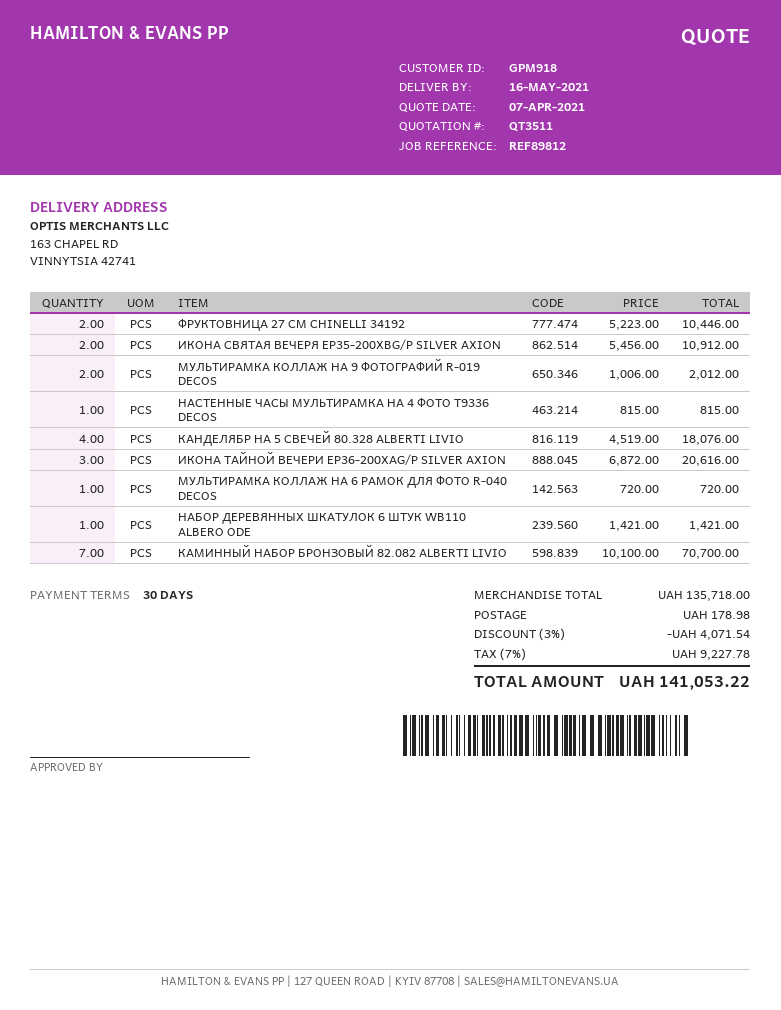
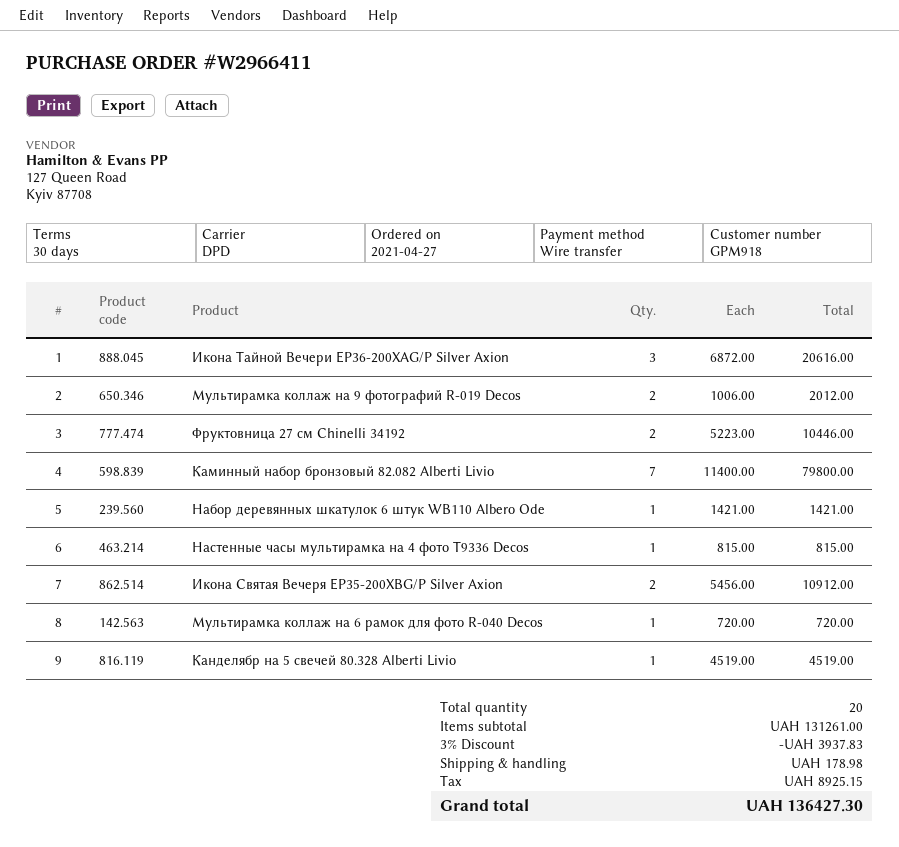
КАНДЕЛЯБР НА 5 СВЕЧЕЙ 80.328 ALBERTI LIVIO: 4 x 4519.00 = 18076.00 -> 1 x 4519.00 = 4519.00
КАМИННЫЙ НАБОР БРОНЗОВЫЙ 82.082 ALBERTI LIVIO: 7 x 10100.00 = 70700.00 -> 7 x 11400.00 = 79800.00
subtotal: 135718.00 -> 131261.00
discount: 3% = 4071.54 -> 3% = 3937.83
tax: 9227.78 -> 8925.15
total: 141053.22 -> 136427.30

